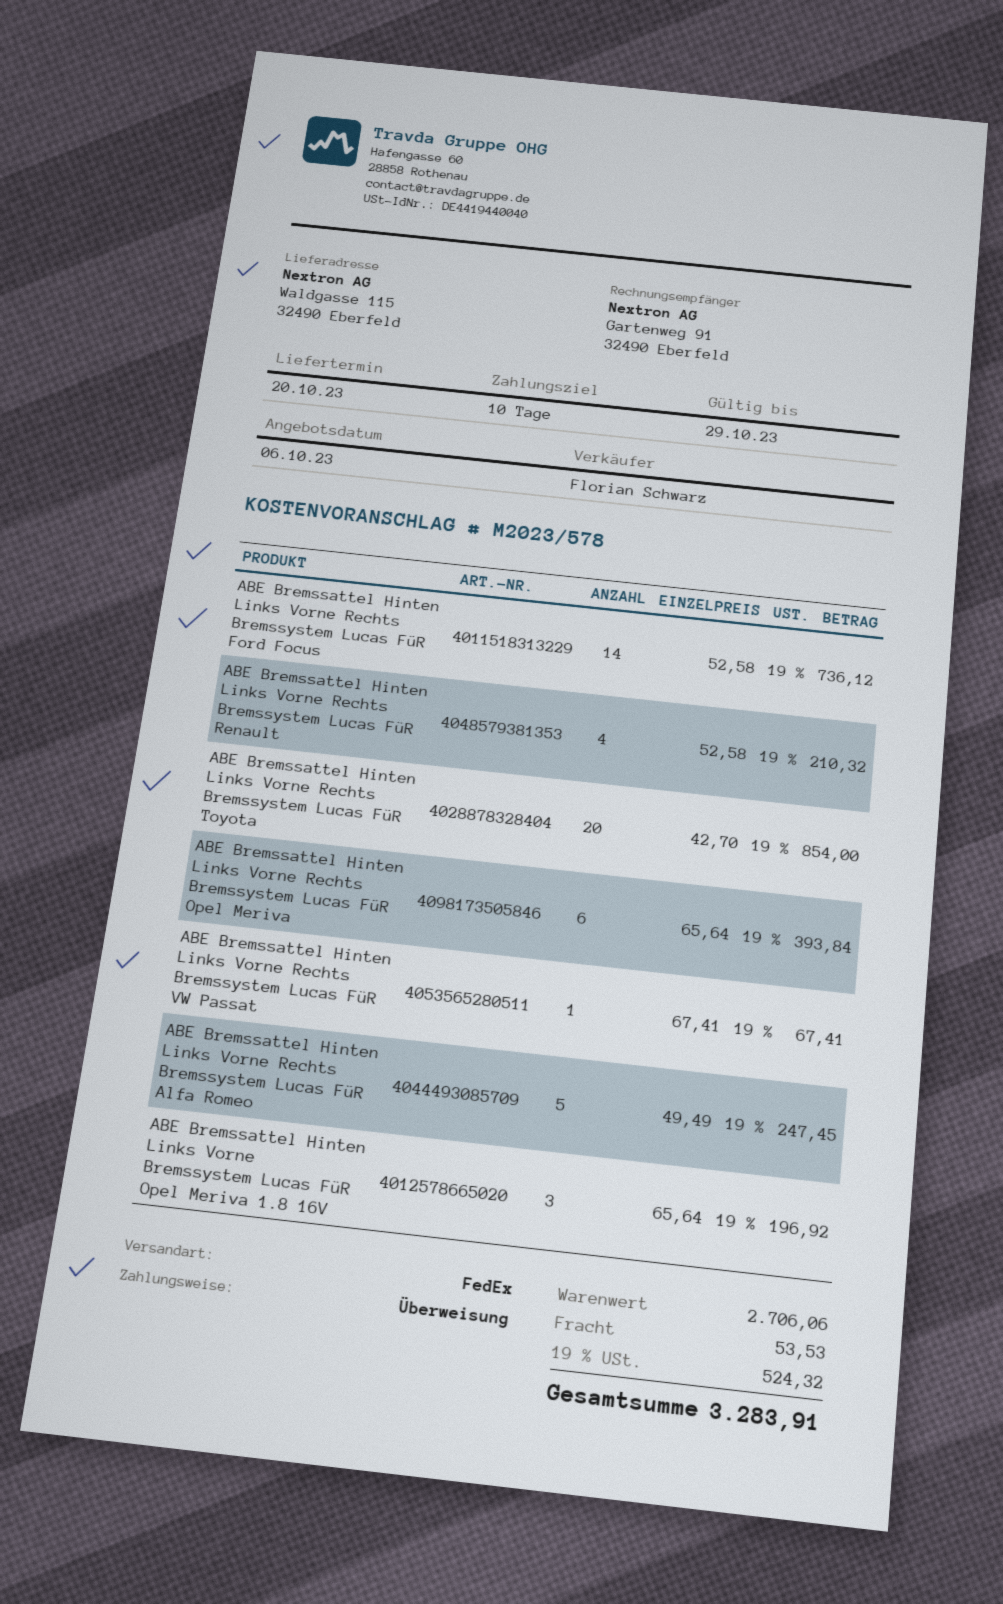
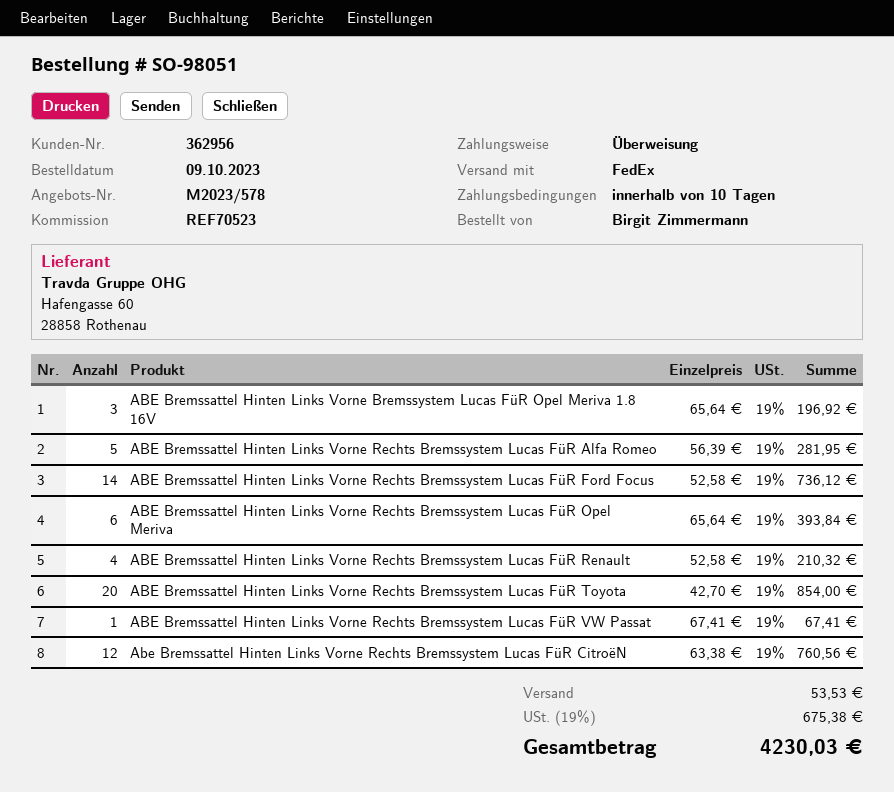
ABE Bremssattel Hinten Links Vorne Rechts Bremssystem Lucas FüR Alfa Romeo: 5 x 49.49 = 247.45 -> 5 x 56.39 = 281.95
Abe Bremssattel Hinten Links Vorne Rechts Bremssystem Lucas FüR CitroëN: none -> 12 x 63.38 = 760.56
tax: 19% = 524.32 -> 19% = 675.38
total: 3283.91 -> 4230.03

